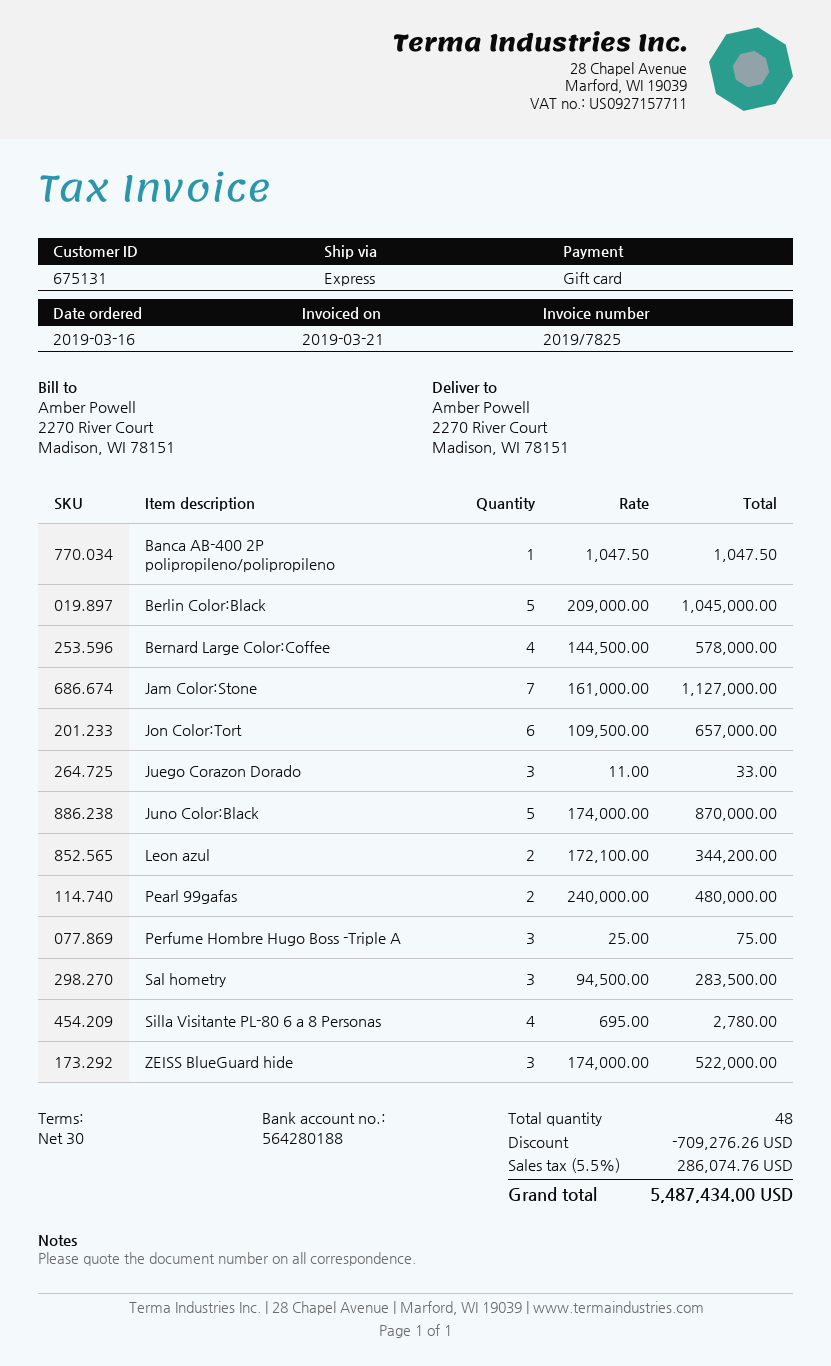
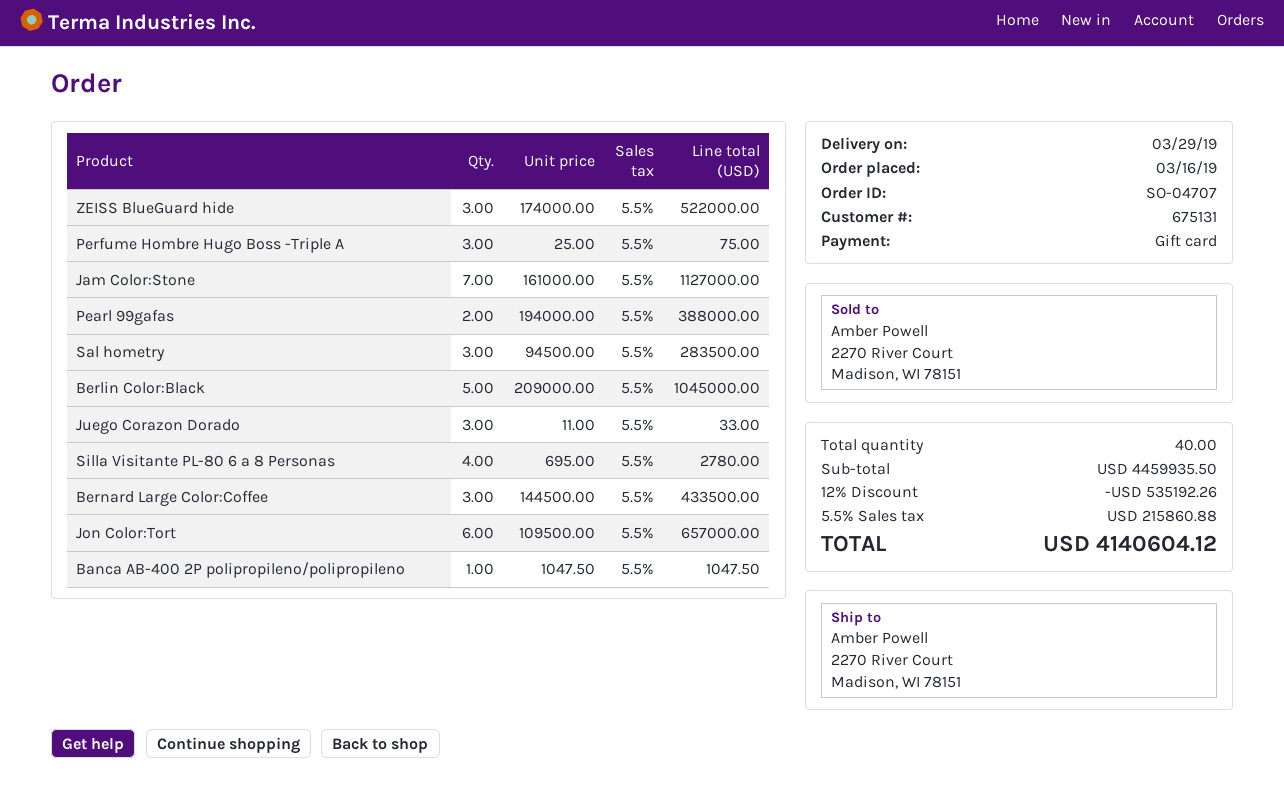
Bernard Large Color:Coffee: 4 x 144500.00 = 578000.00 -> 3 x 144500.00 = 433500.00
Juno Color:Black: 5 x 174000.00 = 870000.00 -> none
Leon azul: 2 x 172100.00 = 344200.00 -> none
Pearl 99gafas: 2 x 240000.00 = 480000.00 -> 2 x 194000.00 = 388000.00
total quantity: 48 -> 40
discount: 709276.26 -> 535192.26
tax: 5.5% = 286074.76 -> 5.5% = 215860.88
total: 5487434.00 -> 4140604.12

